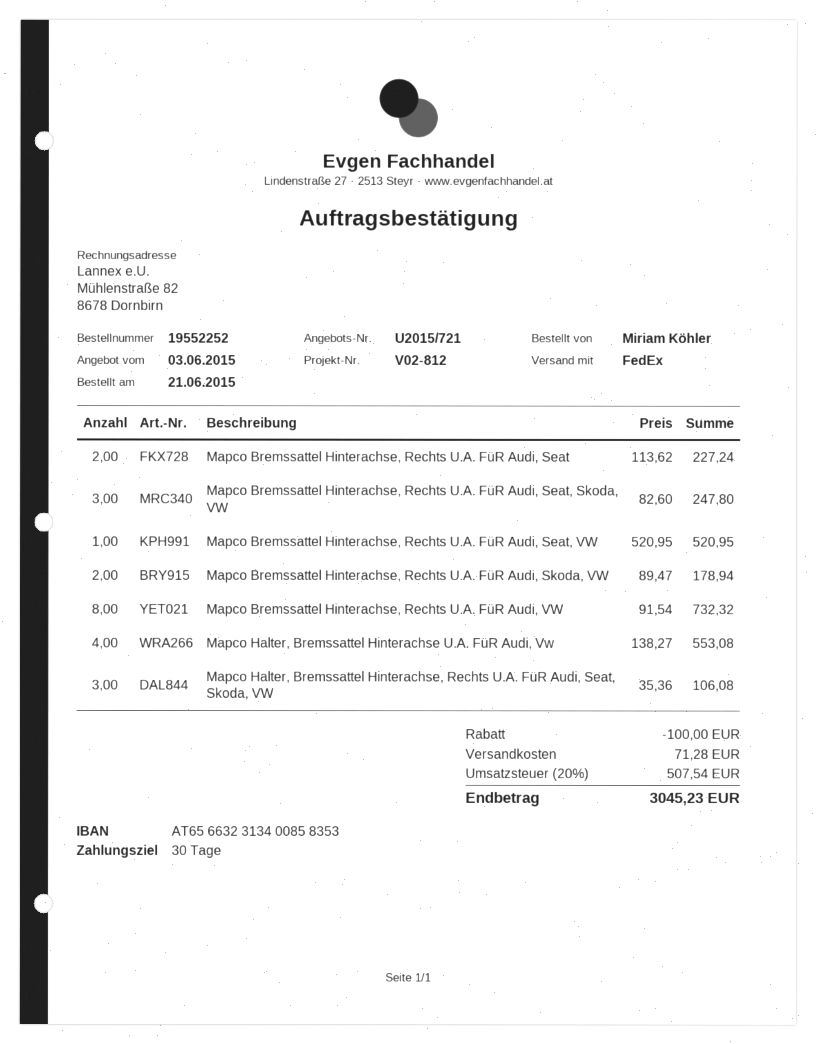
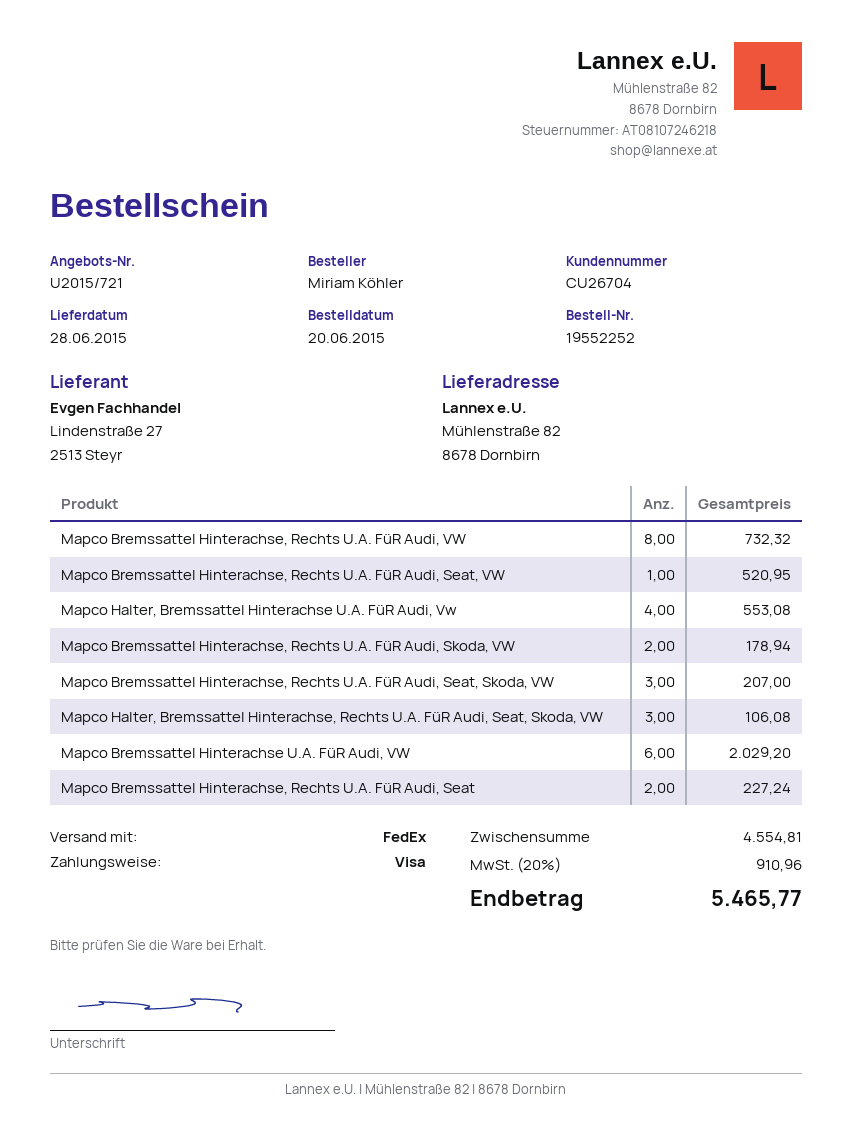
order date: 2015-06-21 -> 2015-06-20
Mapco Bremssattel Hinterachse, Rechts U.A. FüR Audi, Seat, Skoda, VW: 3 for 247.80 -> 3 for 207.00
Mapco Bremssattel Hinterachse U.A. FüR Audi, VW: none -> 6 for 2029.20
discount: 100.00 -> none
shipping: 71.28 -> none
tax: 20% = 507.54 -> 20% = 910.96
total: 3045.23 -> 5465.77

